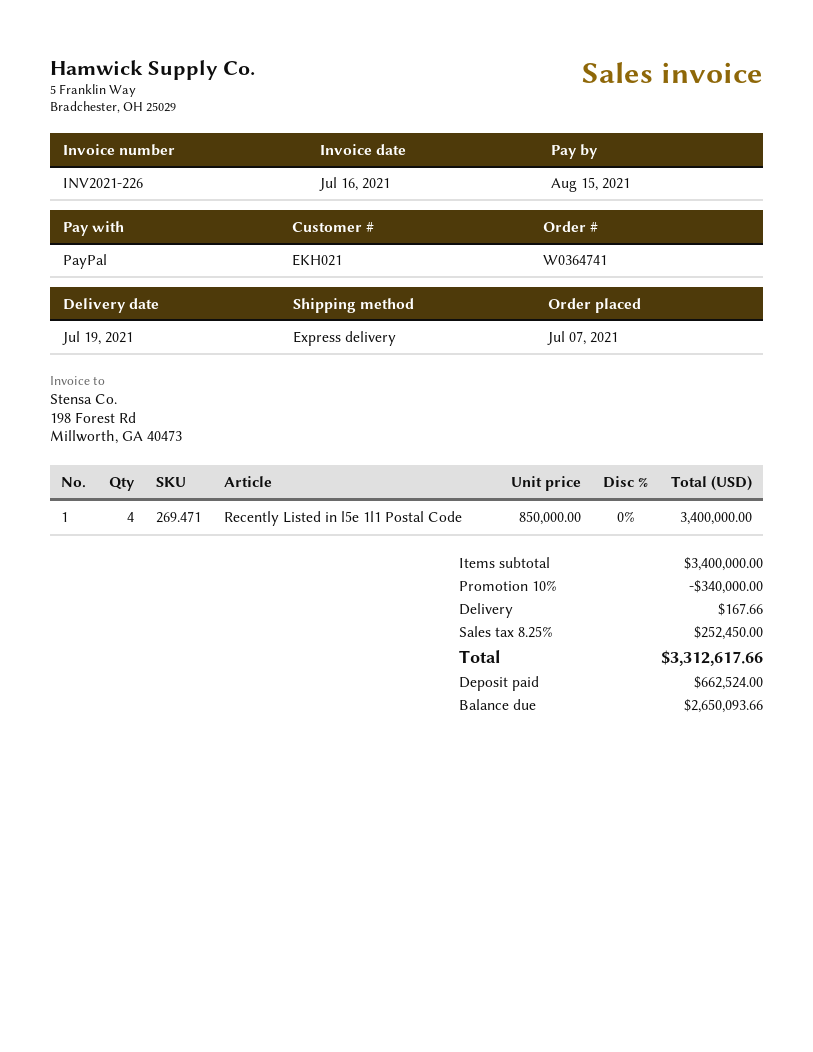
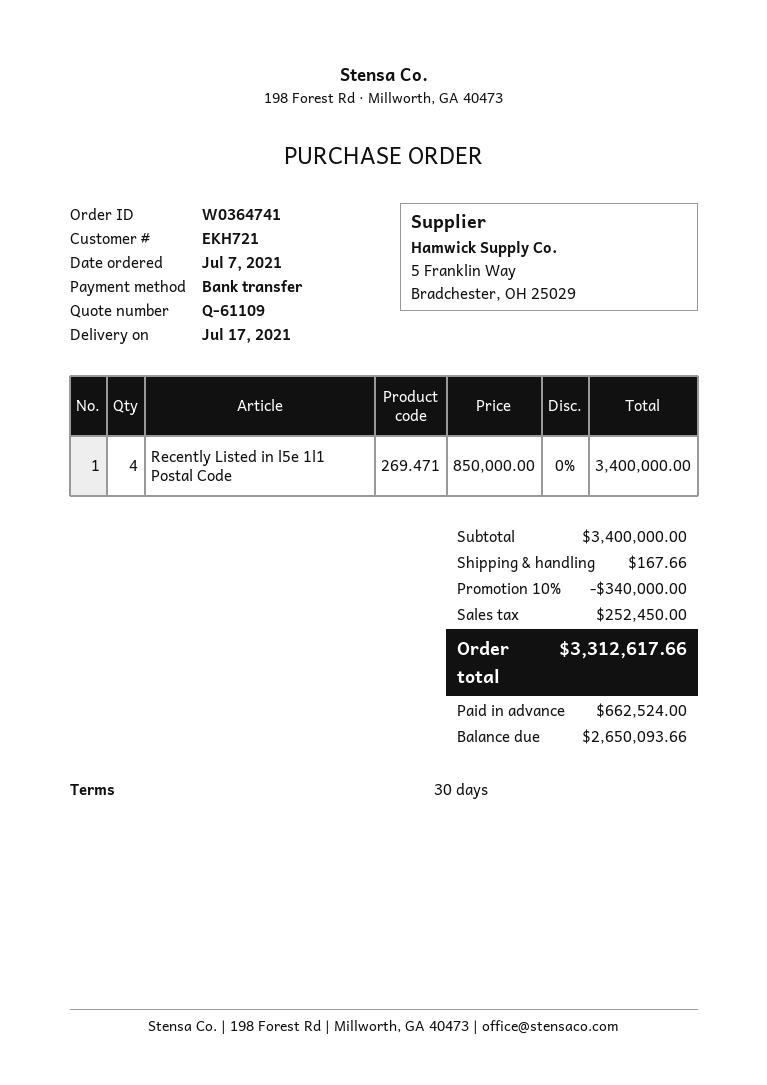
delivery date: 2021-07-19 -> 2021-07-17
customer number: EKH021 -> EKH721
payment method: PayPal -> bank transfer

